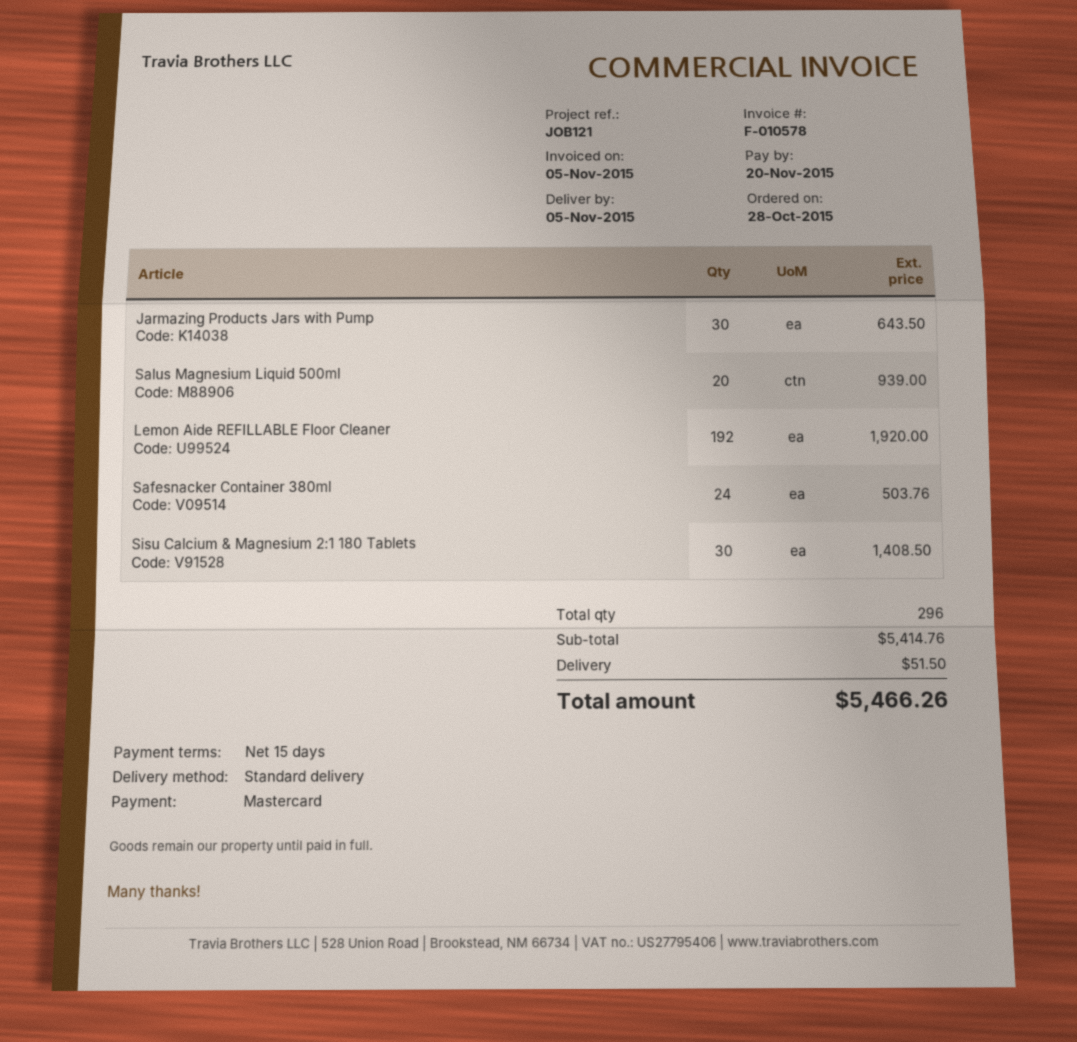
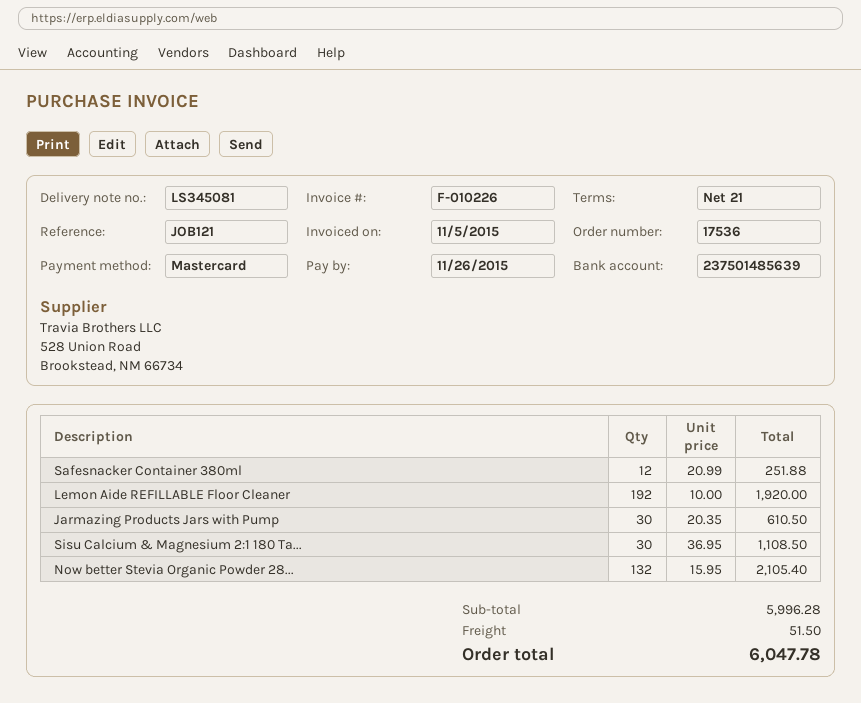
invoice number: F-010578 -> F-010226
payment terms: 15 days -> 21 days
due date: 2015-11-20 -> 2015-11-26
Jarmazing Products Jars with Pump: 30 for 643.50 -> 30 for 610.50
Salus Magnesium Liquid 500ml: 20 for 939.00 -> none
Safesnacker Container 380ml: 24 for 503.76 -> 12 for 251.88
Sisu Calcium & Magnesium 2:1 180 Tablets: 30 for 1408.50 -> 30 for 1108.50
Now better Stevia Organic Powder 28...: none -> 132 for 2105.40
subtotal: 5414.76 -> 5996.28
total: 5466.26 -> 6047.78

